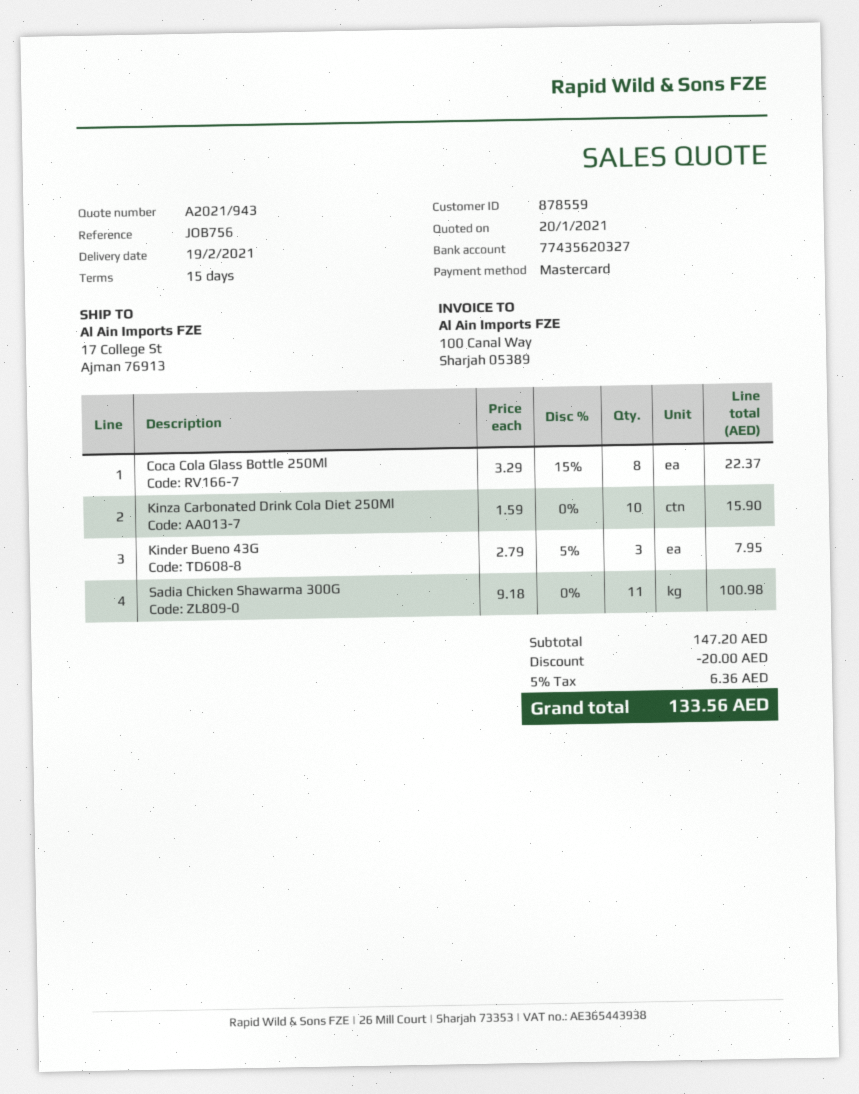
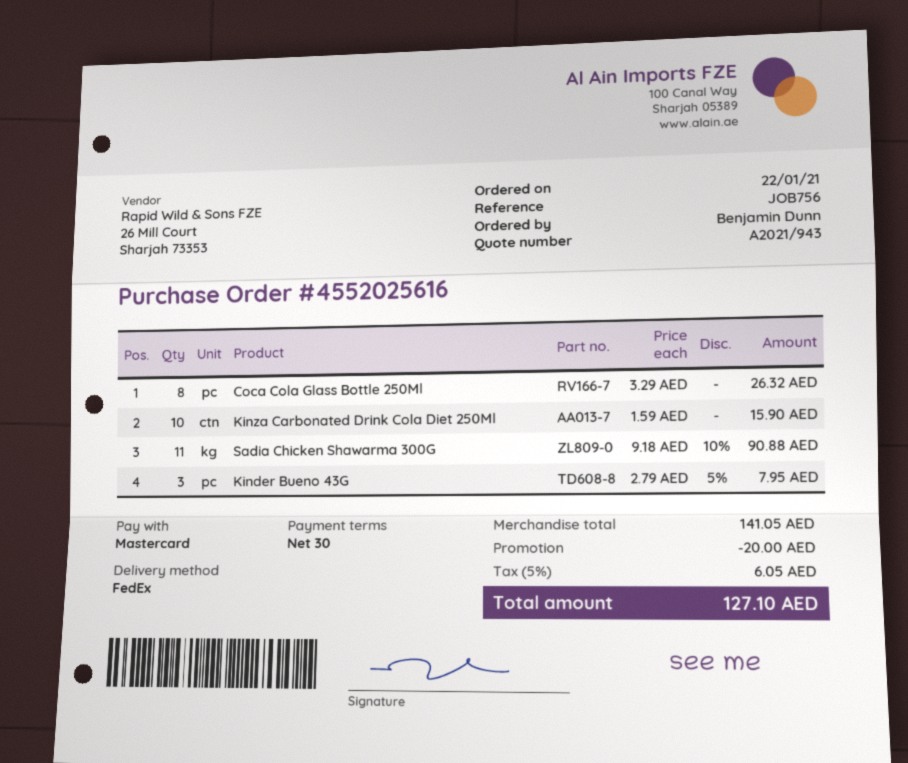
payment terms: 15 days -> 30 days
Coca Cola Glass Bottle 250Ml: 8 x 3.29 - 15% = 22.37 -> 8 x 3.29 = 26.32
Sadia Chicken Shawarma 300G: 11 x 9.18 = 100.98 -> 11 x 9.18 - 10% = 90.88
subtotal: 147.20 -> 141.05
tax: 5% = 6.36 -> 5% = 6.05
total: 133.56 -> 127.10

